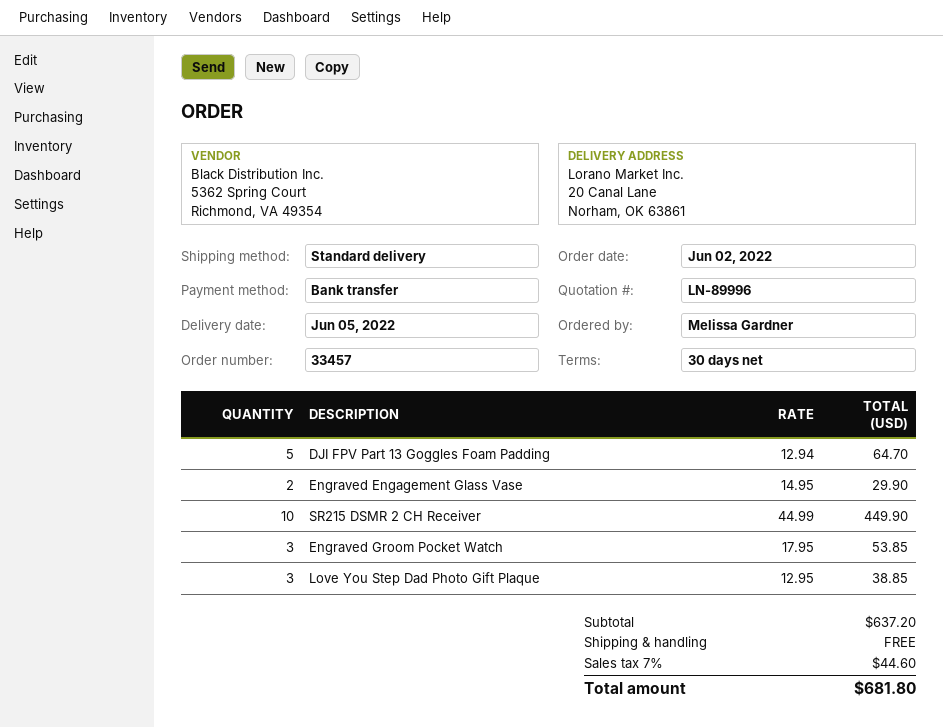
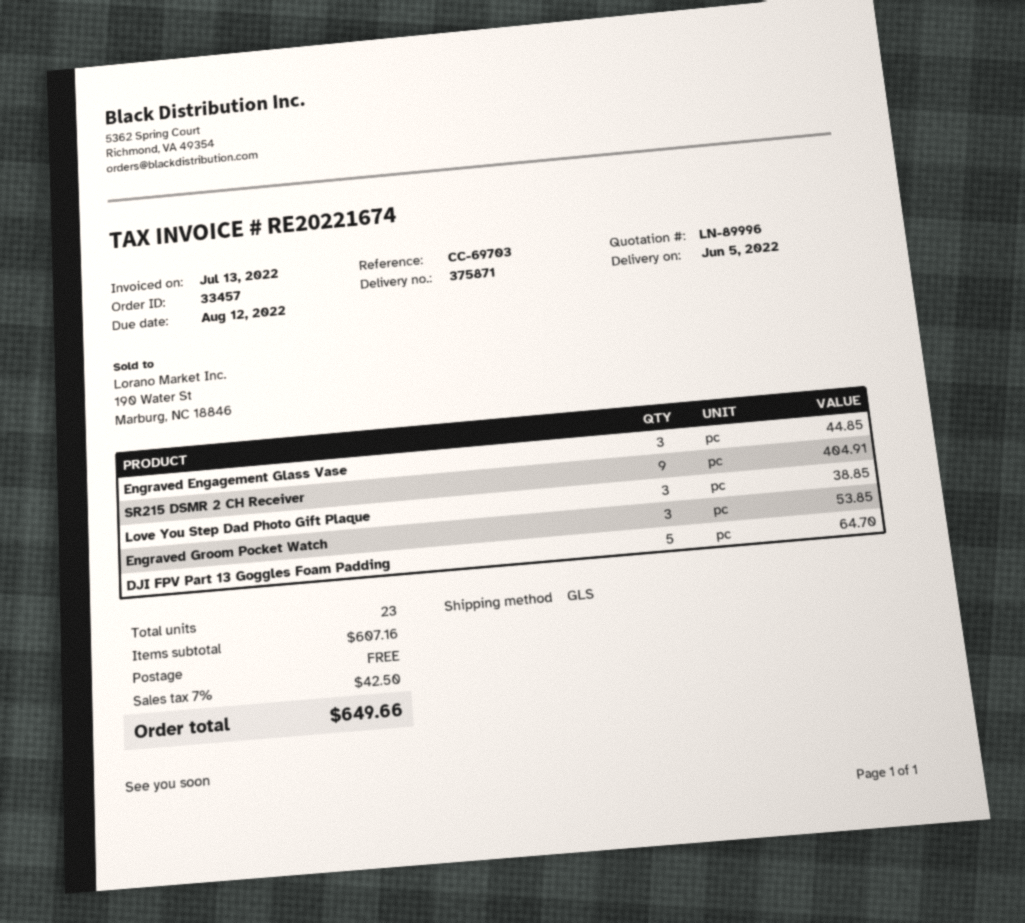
shipping method: standard -> GLS
Engraved Engagement Glass Vase: 2 for 29.90 -> 3 for 44.85
SR215 DSMR 2 CH Receiver: 10 for 449.90 -> 9 for 404.91
subtotal: 637.20 -> 607.16
tax: 7% = 44.60 -> 7% = 42.50
total: 681.80 -> 649.66

